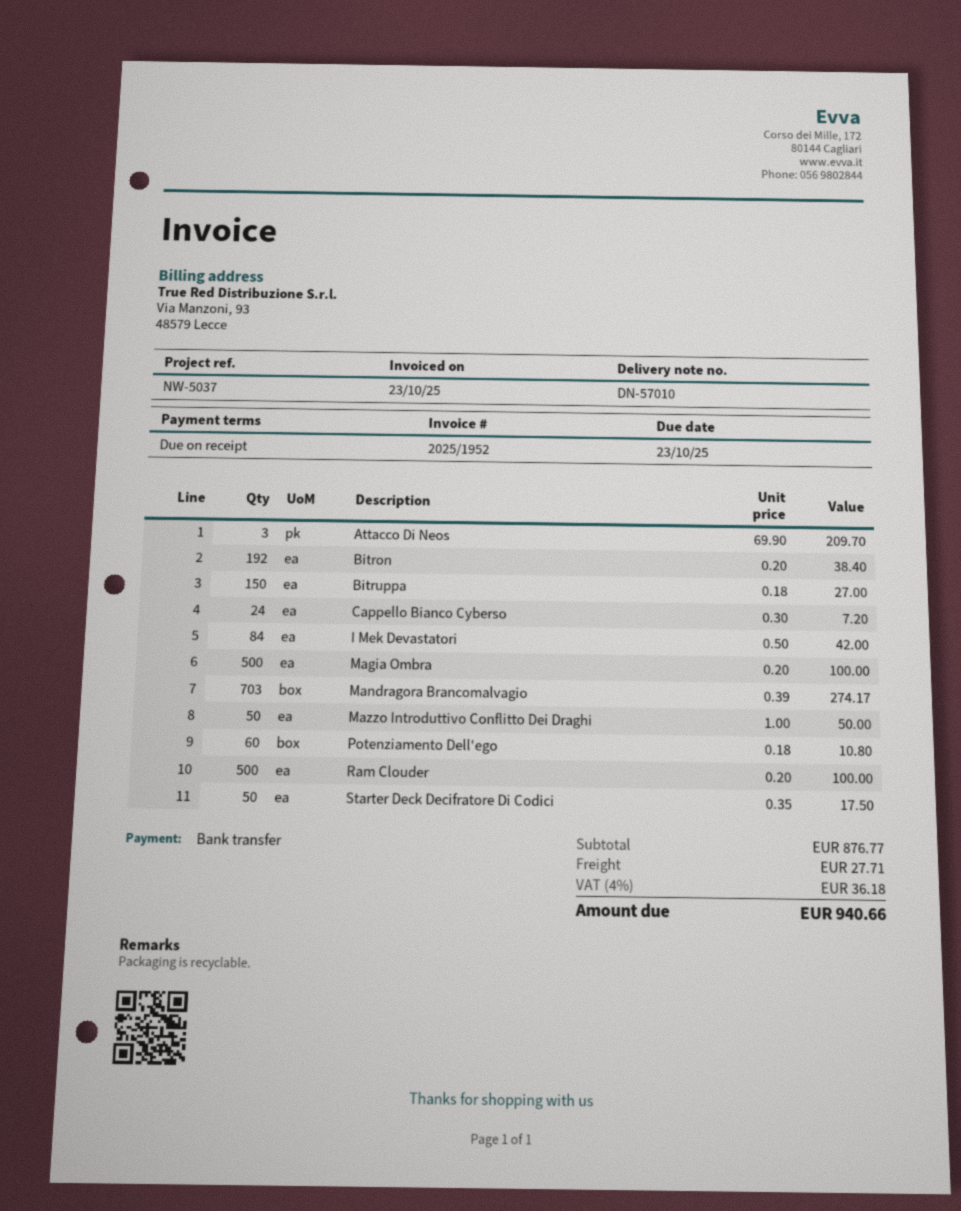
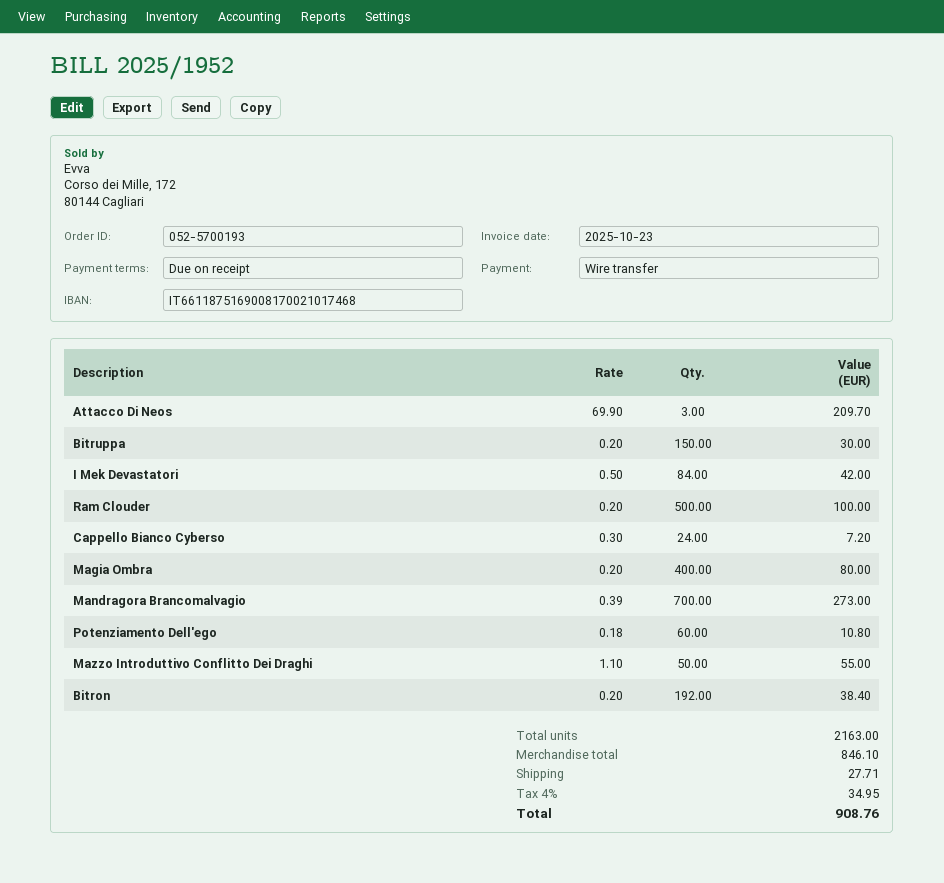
Bitruppa: 150 x 0.18 = 27.00 -> 150 x 0.20 = 30.00
Magia Ombra: 500 x 0.20 = 100.00 -> 400 x 0.20 = 80.00
Mandragora Brancomalvagio: 703 x 0.39 = 274.17 -> 700 x 0.39 = 273.00
Mazzo Introduttivo Conflitto Dei Draghi: 50 x 1.00 = 50.00 -> 50 x 1.10 = 55.00
Starter Deck Decifratore Di Codici: 50 x 0.35 = 17.50 -> none
subtotal: 876.77 -> 846.10
tax: 4% = 36.18 -> 4% = 34.95
total: 940.66 -> 908.76

